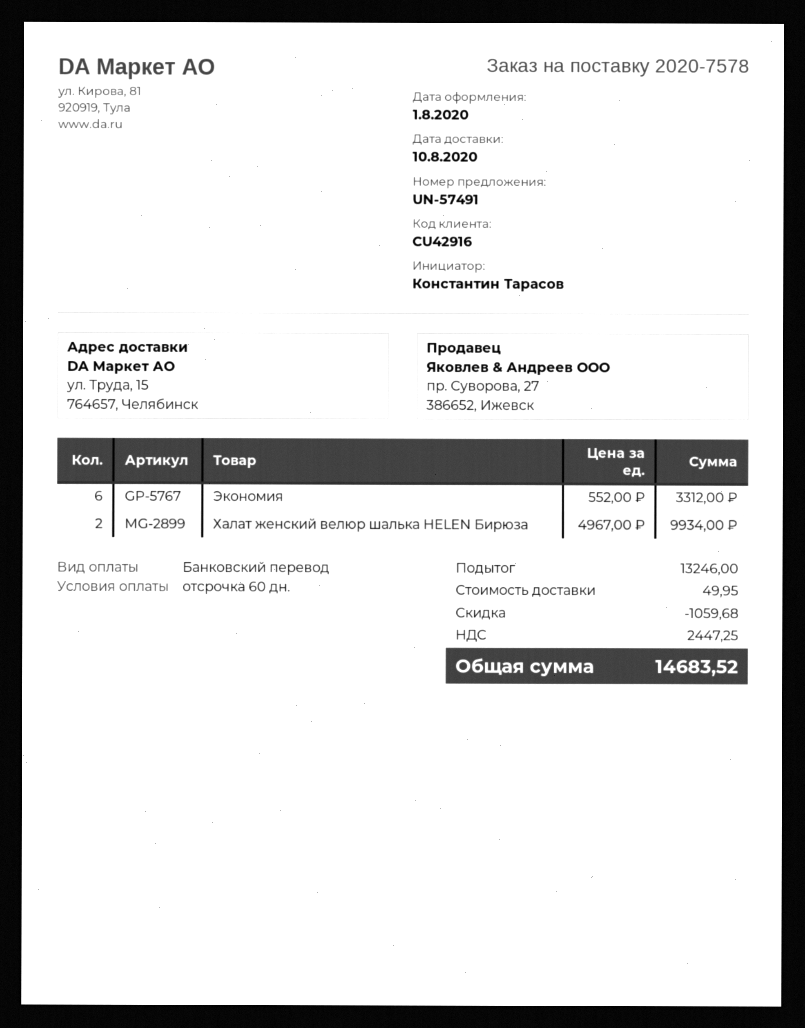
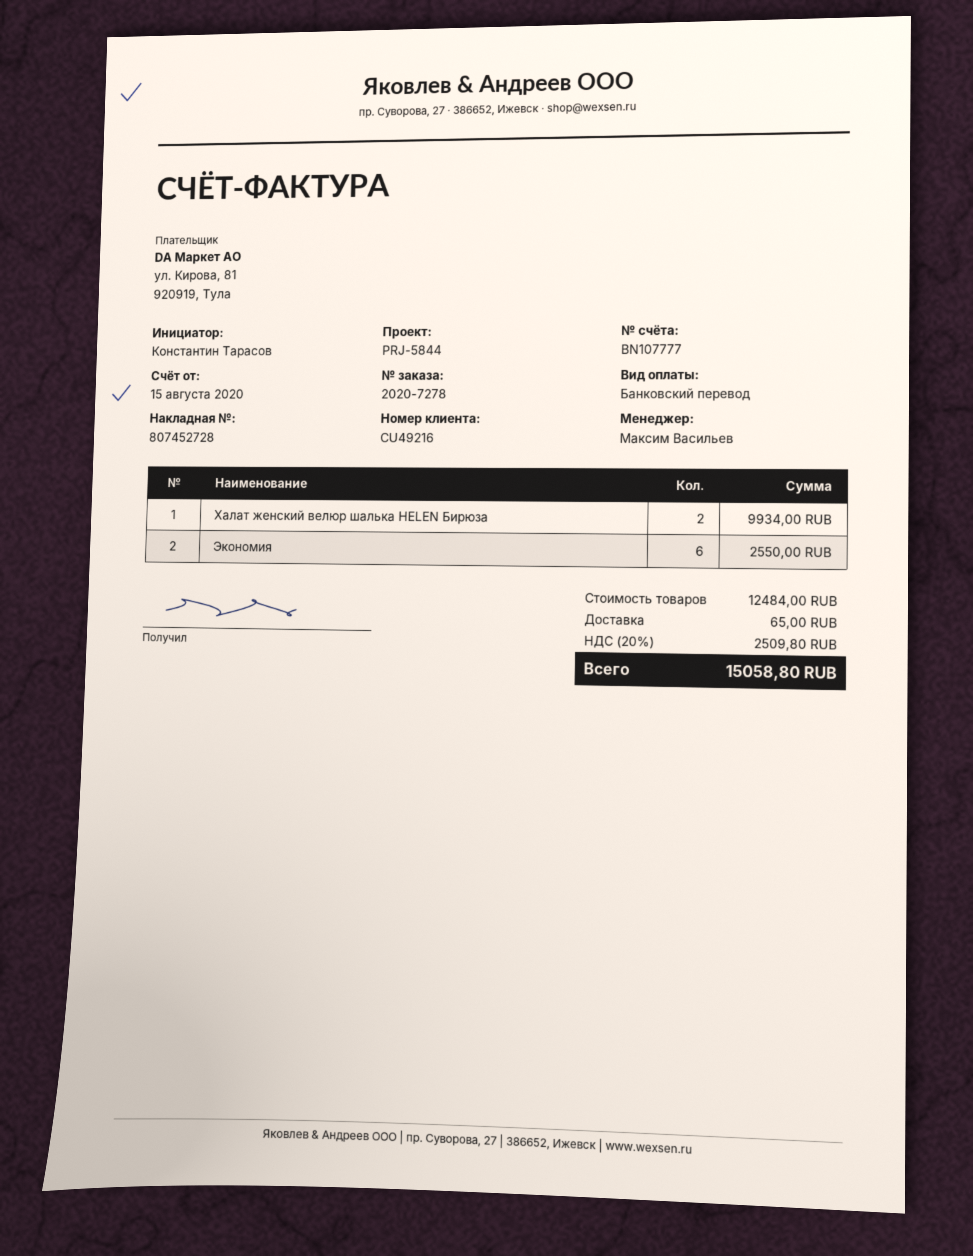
order number: 2020-7578 -> 2020-7278
customer number: CU42916 -> CU49216
Экономия: 6 for 3312.00 -> 6 for 2550.00
subtotal: 13246.00 -> 12484.00
discount: 1059.68 -> none
shipping: 49.95 -> 65.00
tax: 2447.25 -> 2509.80
total: 14683.52 -> 15058.80

